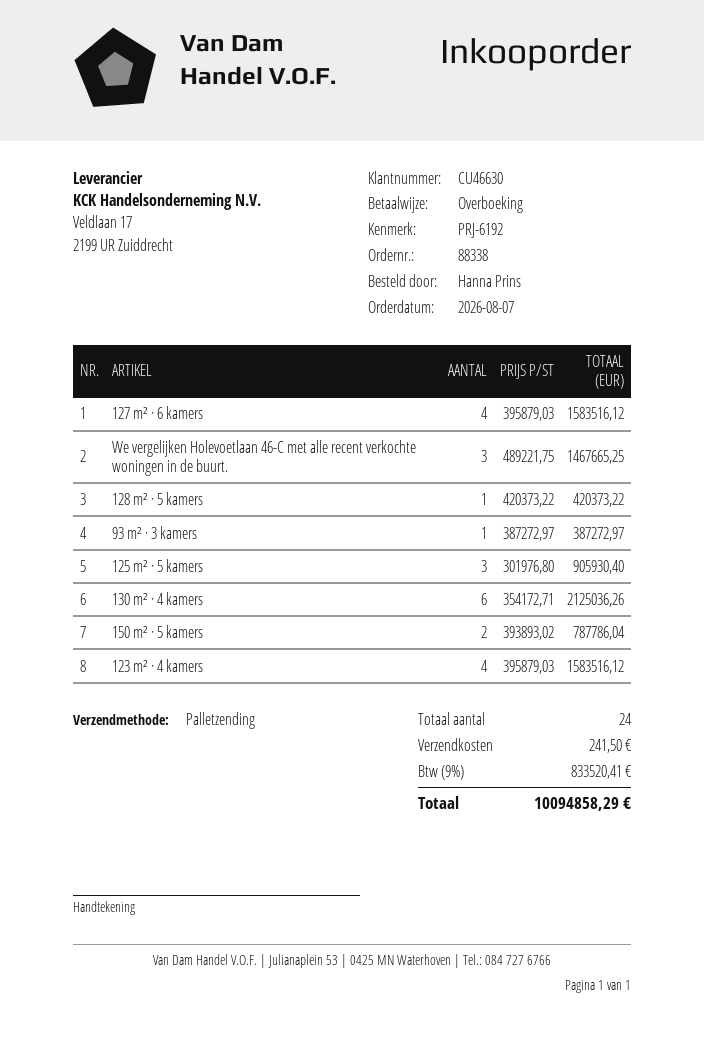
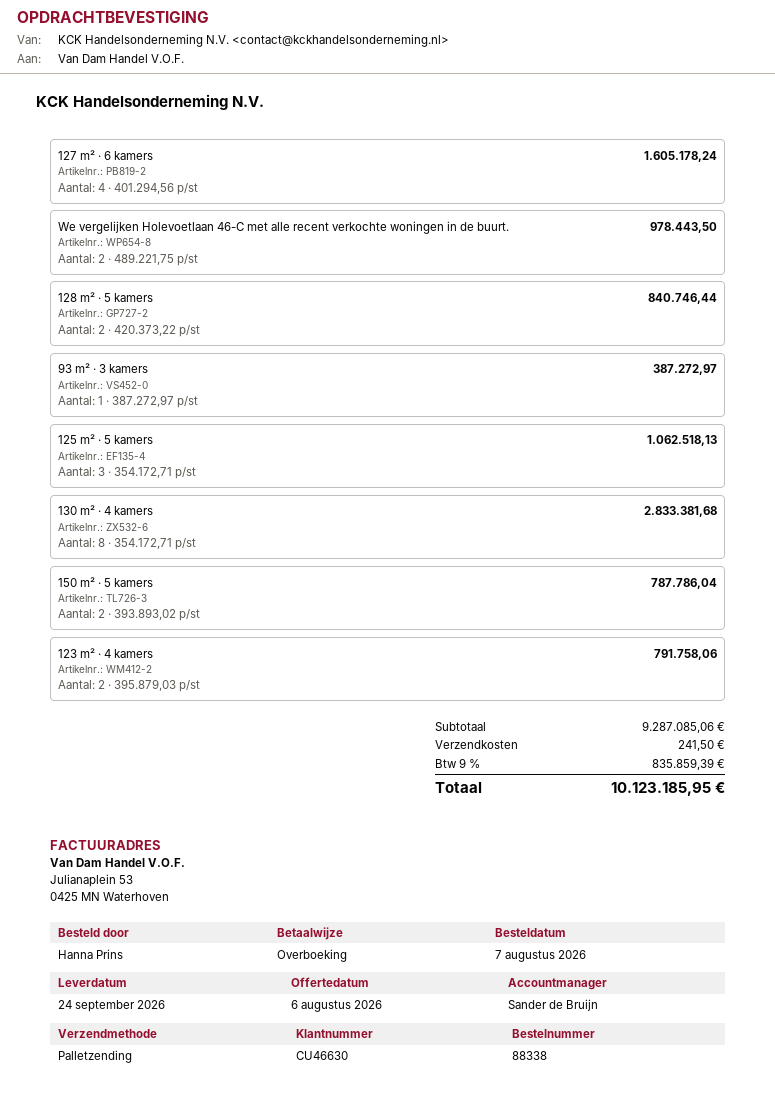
127 m² · 6 kamers: 4 x 395879.03 = 1583516.12 -> 4 x 401294.56 = 1605178.24
We vergelijken Holevoetlaan 46-C met alle recent verkochte woningen in de buurt.: 3 x 489221.75 = 1467665.25 -> 2 x 489221.75 = 978443.50
128 m² · 5 kamers: 1 x 420373.22 = 420373.22 -> 2 x 420373.22 = 840746.44
125 m² · 5 kamers: 3 x 301976.80 = 905930.40 -> 3 x 354172.71 = 1062518.13
130 m² · 4 kamers: 6 x 354172.71 = 2125036.26 -> 8 x 354172.71 = 2833381.68
123 m² · 4 kamers: 4 x 395879.03 = 1583516.12 -> 2 x 395879.03 = 791758.06
tax: 9% = 833520.41 -> 9% = 835859.39
total: 10094858.29 -> 10123185.95

